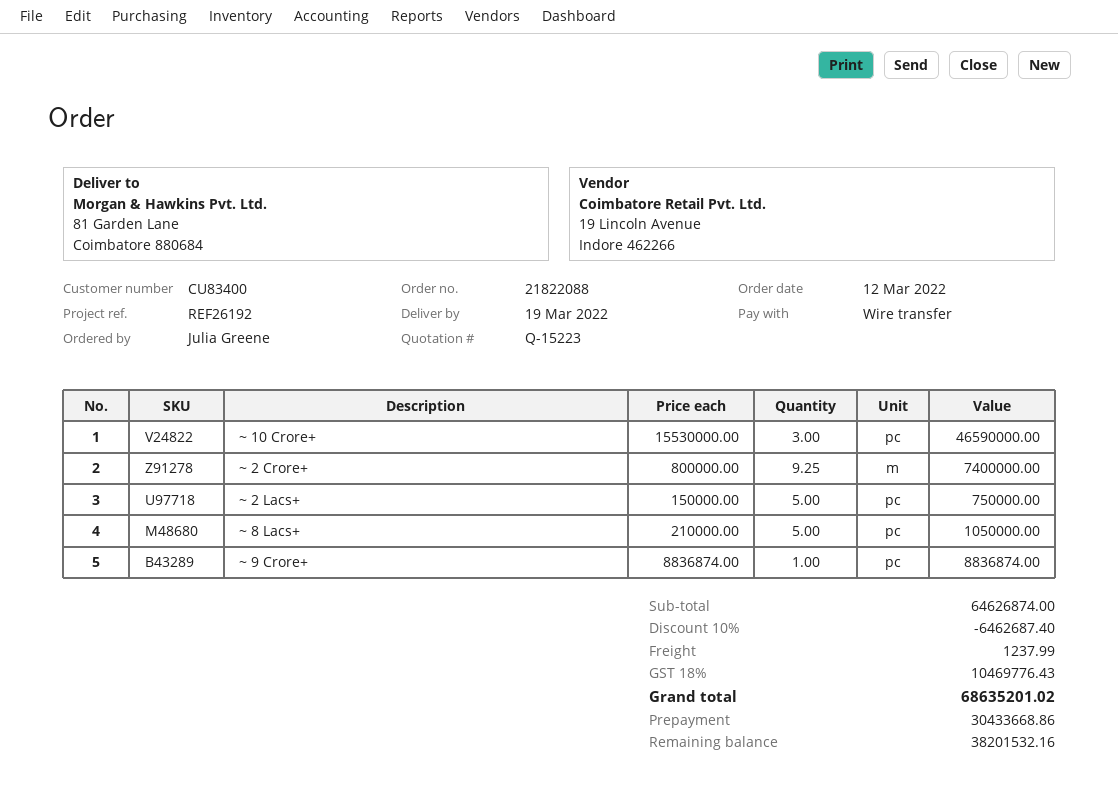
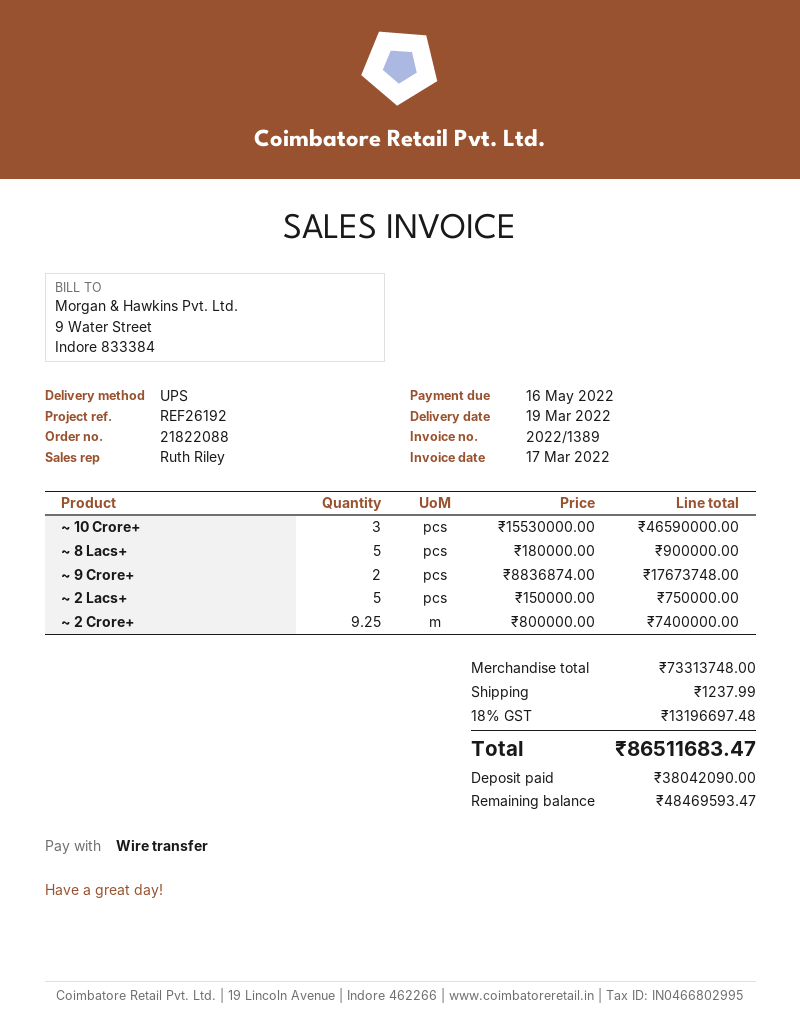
~ 8 Lacs+: 5 x 210000.00 = 1050000.00 -> 5 x 180000.00 = 900000.00
~ 9 Crore+: 1 x 8836874.00 = 8836874.00 -> 2 x 8836874.00 = 17673748.00
subtotal: 64626874.00 -> 73313748.00
discount: 10% = 6462687.40 -> none
tax: 18% = 10469776.43 -> 18% = 13196697.48
total: 68635201.02 -> 86511683.47
deposit: 30433668.86 -> 38042090.00
balance: 38201532.16 -> 48469593.47

